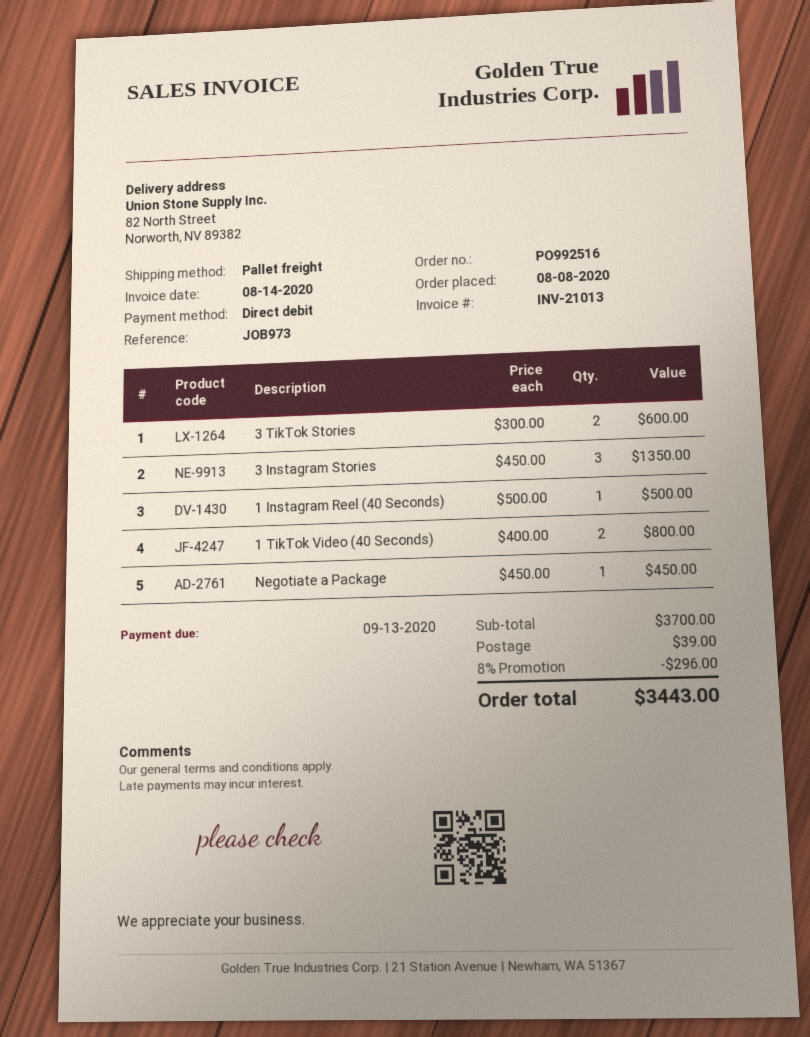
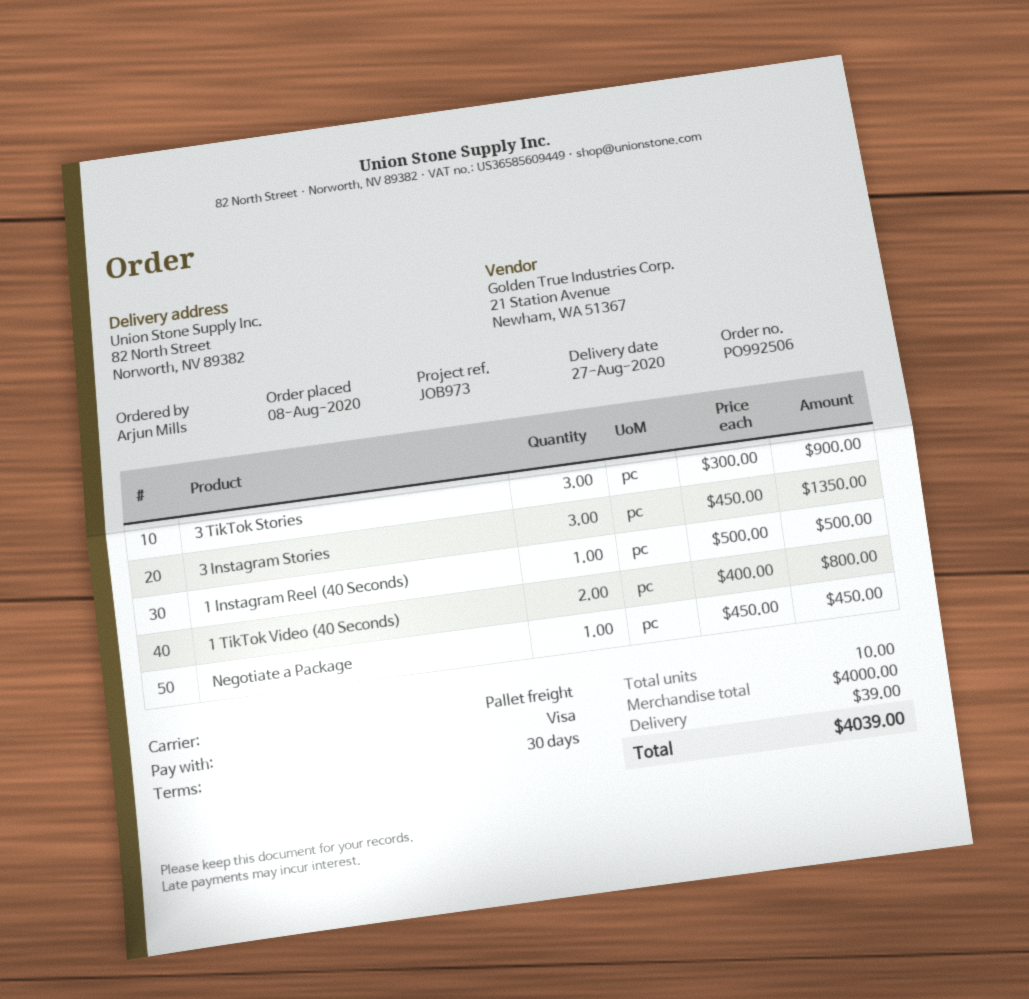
order number: PO992516 -> PO992506
payment method: direct debit -> Visa
3 TikTok Stories: 2 x 300.00 = 600.00 -> 3 x 300.00 = 900.00
subtotal: 3700.00 -> 4000.00
discount: 8% = 296.00 -> none
total: 3443.00 -> 4039.00

